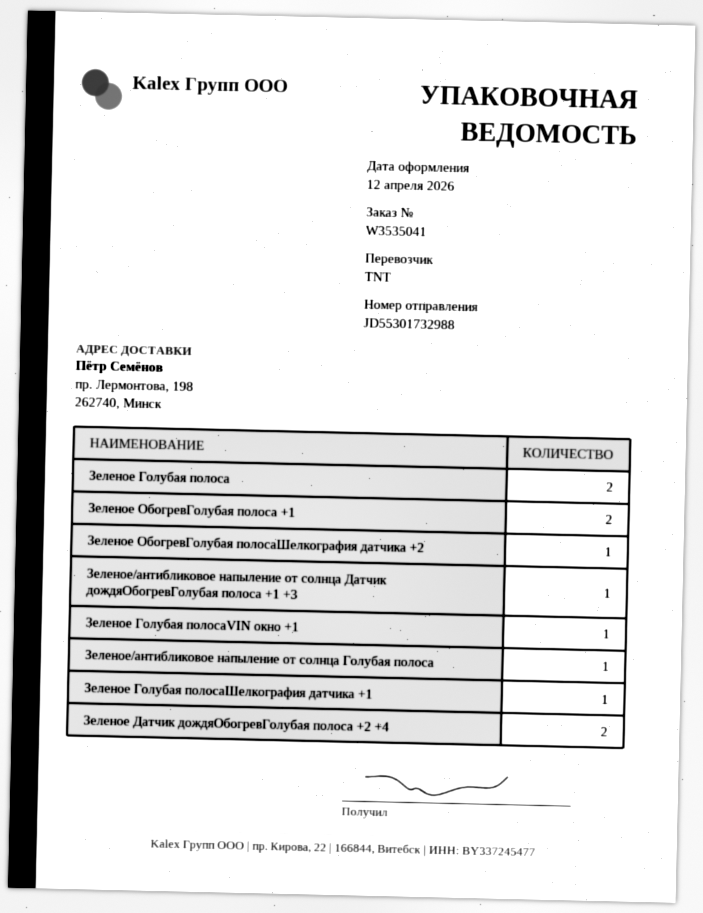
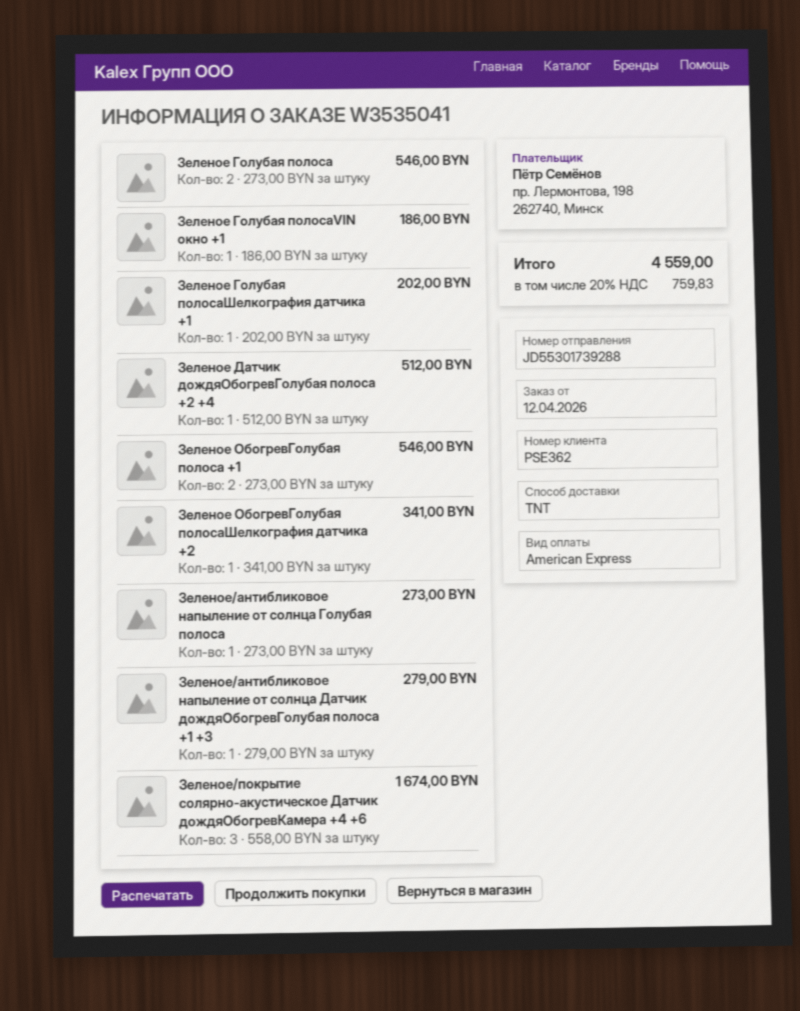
tracking number: JD55301732988 -> JD55301739288
Зеленое Датчик дождяОбогревГолубая полоса +2 +4: 2 -> 1
Зеленое/покрытие солярно-акустическое Датчик дождяОбогревКамера +4 +6: none -> 3

